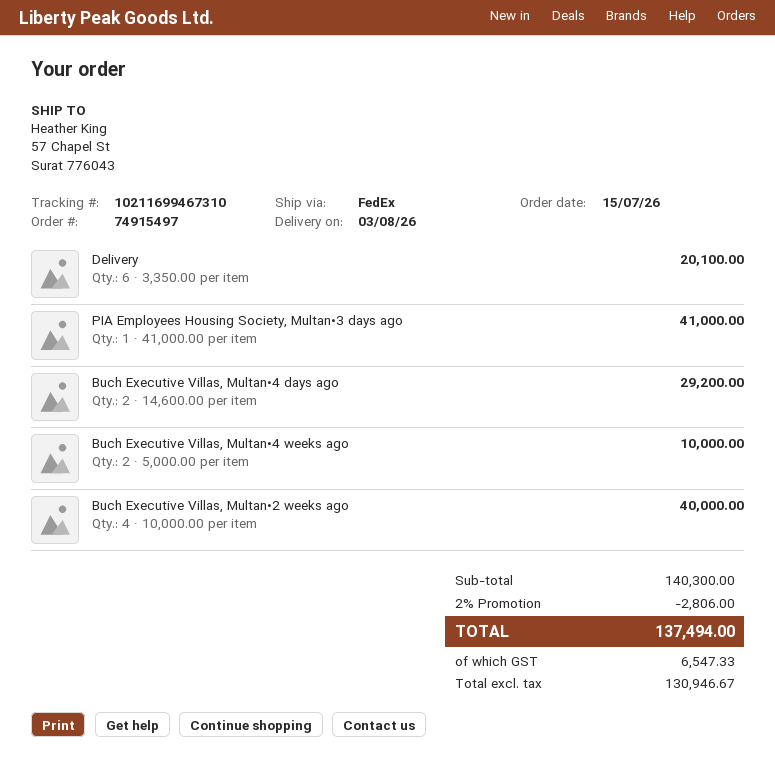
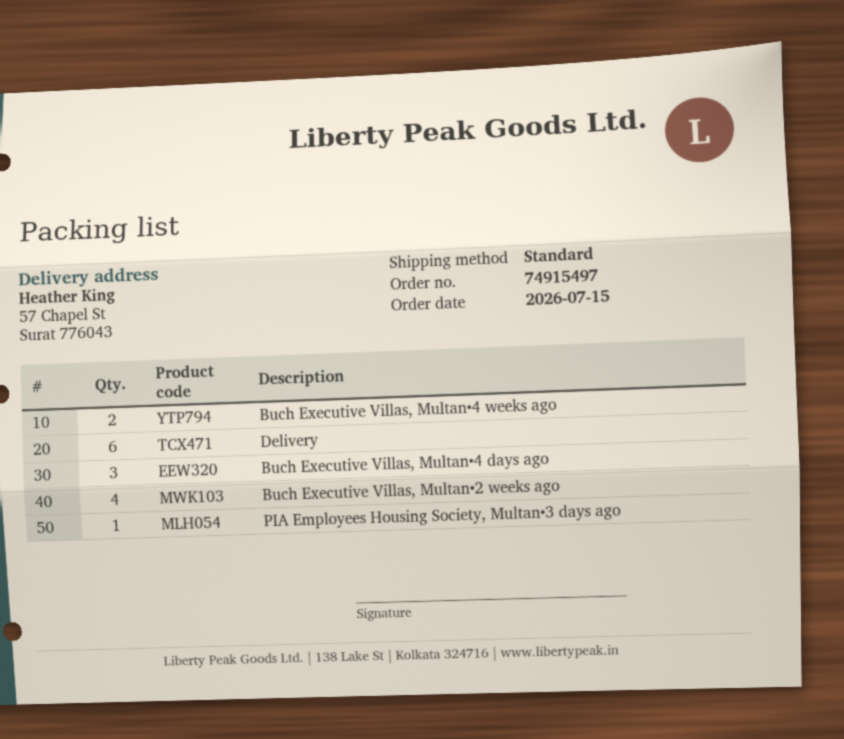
shipping method: FedEx -> standard
Buch Executive Villas, Multan•4 days ago: 2 -> 3

